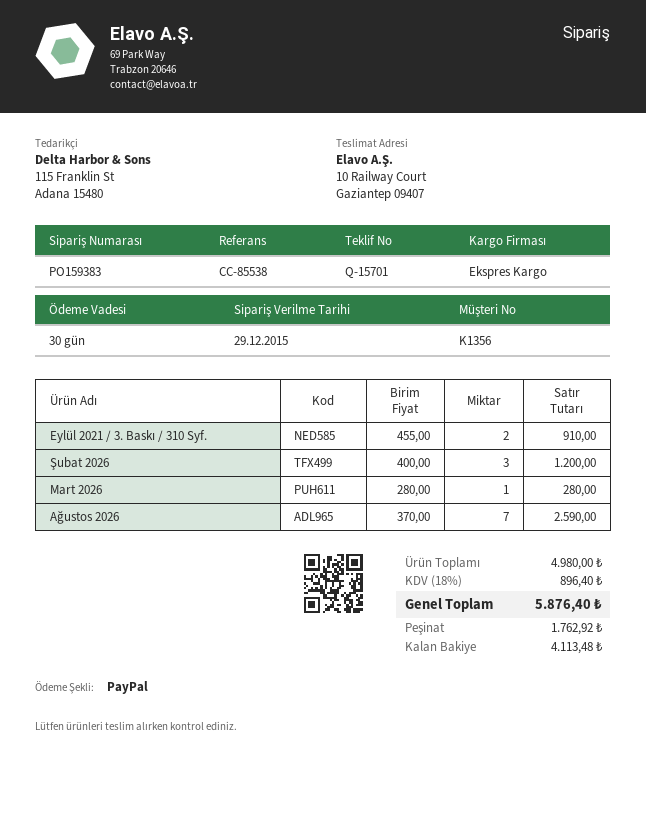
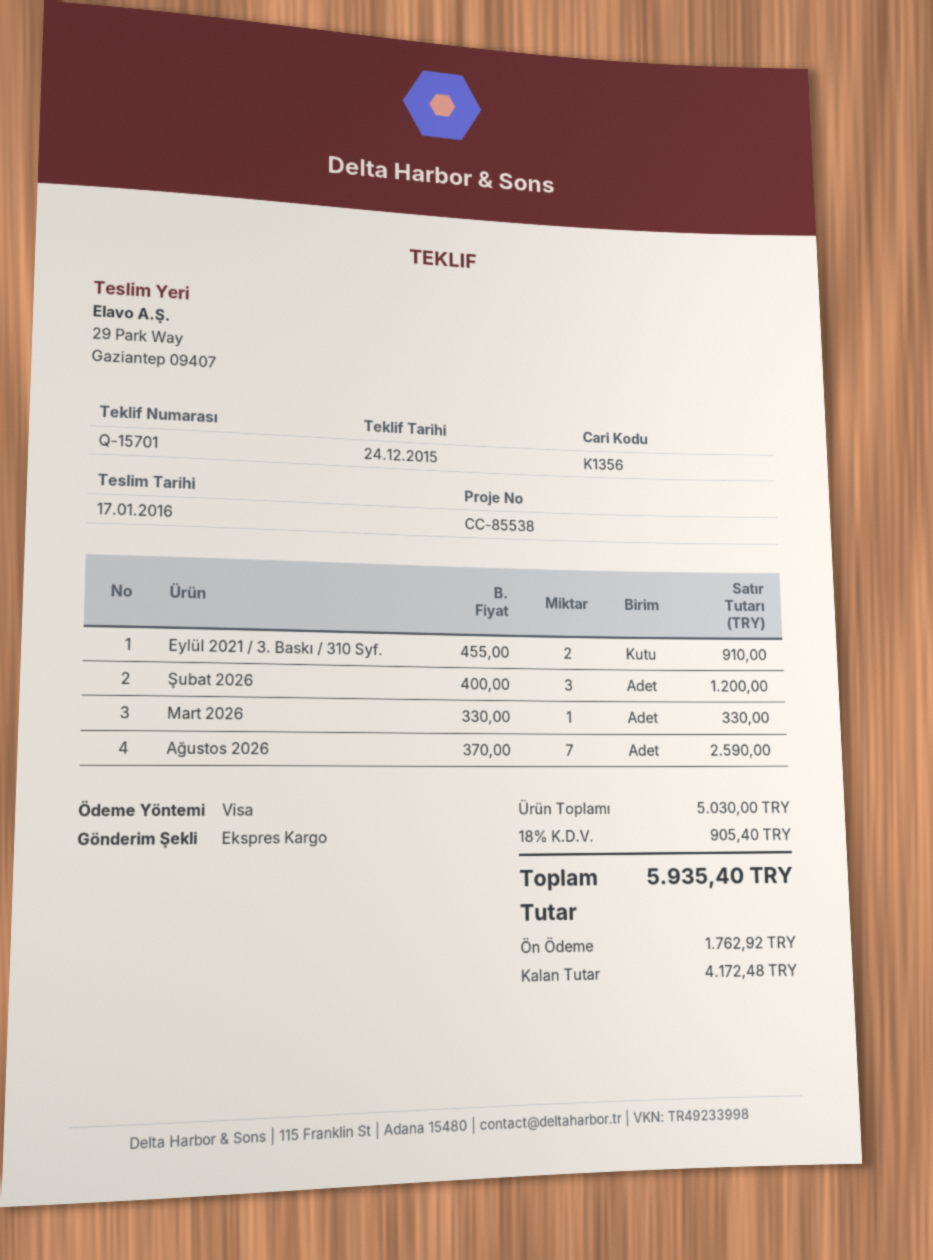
payment method: PayPal -> Visa
ship to: 10 Railway Court, Gaziantep 09407 -> 29 Park Way, Gaziantep 09407
Mart 2026: 1 x 280.00 = 280.00 -> 1 x 330.00 = 330.00
subtotal: 4980.00 -> 5030.00
tax: 18% = 896.40 -> 18% = 905.40
total: 5876.40 -> 5935.40
balance: 4113.48 -> 4172.48

